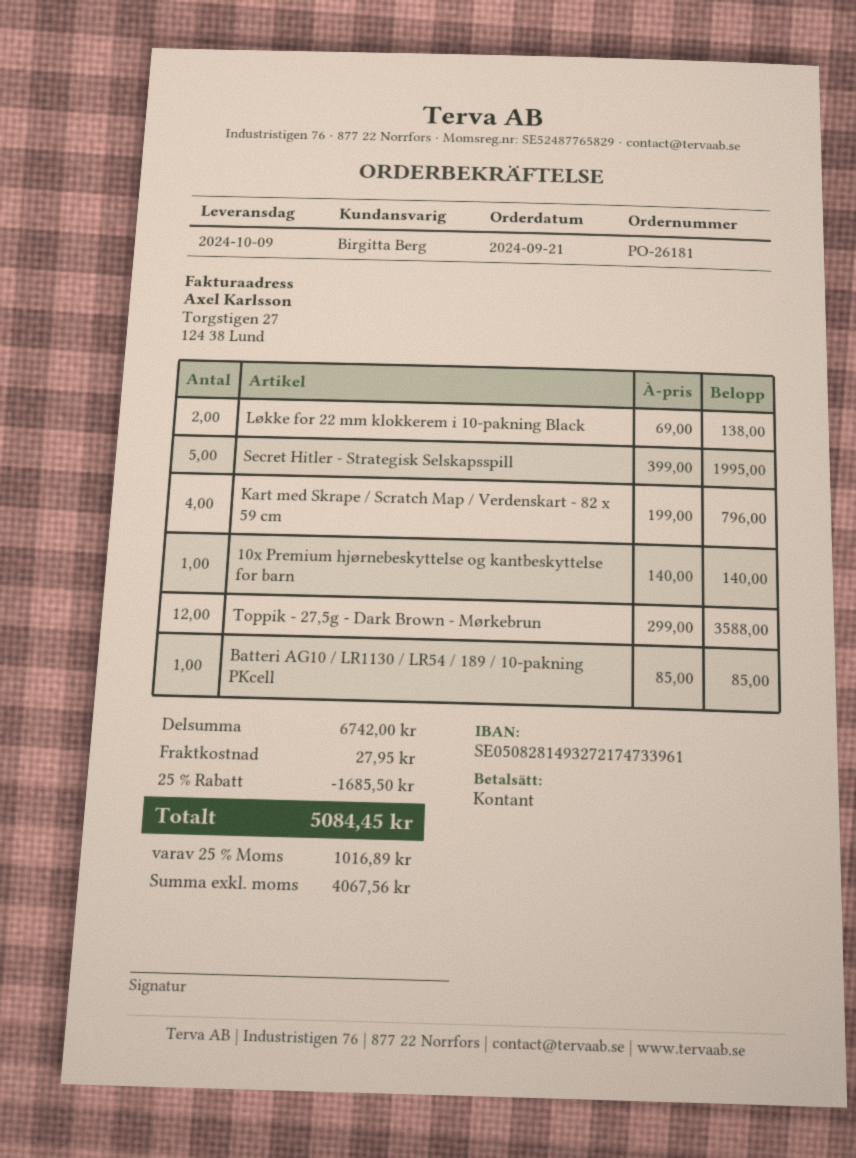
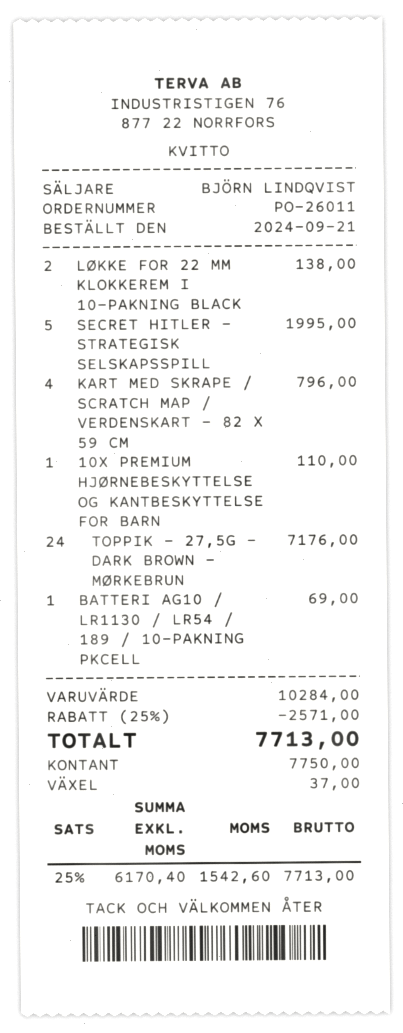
order number: PO-26181 -> PO-26011
sales rep: Birgitta Berg -> BJÖRN LINDQVIST
10x Premium hjørnebeskyttelse og kantbeskyttelse for barn: 1 for 140.00 -> 1 for 110.00
Toppik - 27,5g - Dark Brown - Mørkebrun: 12 for 3588.00 -> 24 for 7176.00
Batteri AG10 / LR1130 / LR54 / 189 / 10-pakning PKcell: 1 for 85.00 -> 1 for 69.00
subtotal: 6742.00 -> 10284.00
discount: 25% = 1685.50 -> 25% = 2571.00
shipping: 27.95 -> none
net: 4067.56 -> 6170.40
tax: 25% = 1016.89 -> 25% = 1542.60
total: 5084.45 -> 7713.00

